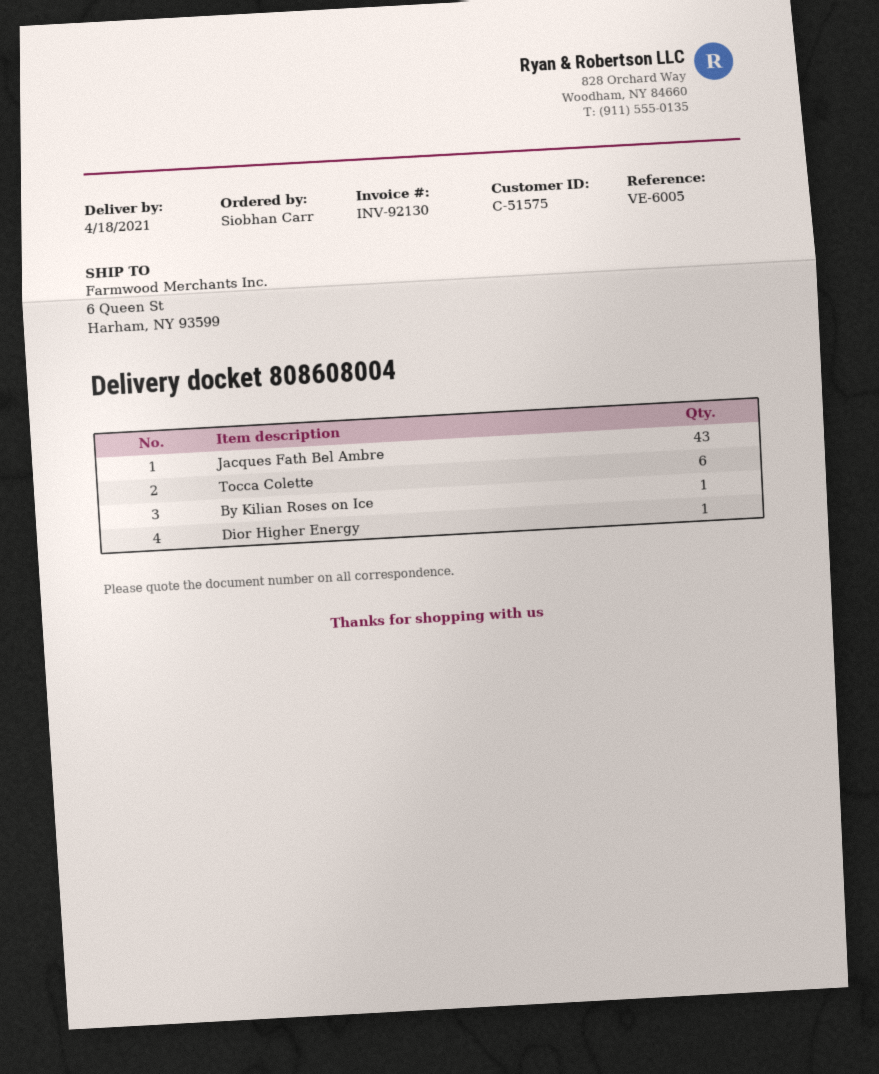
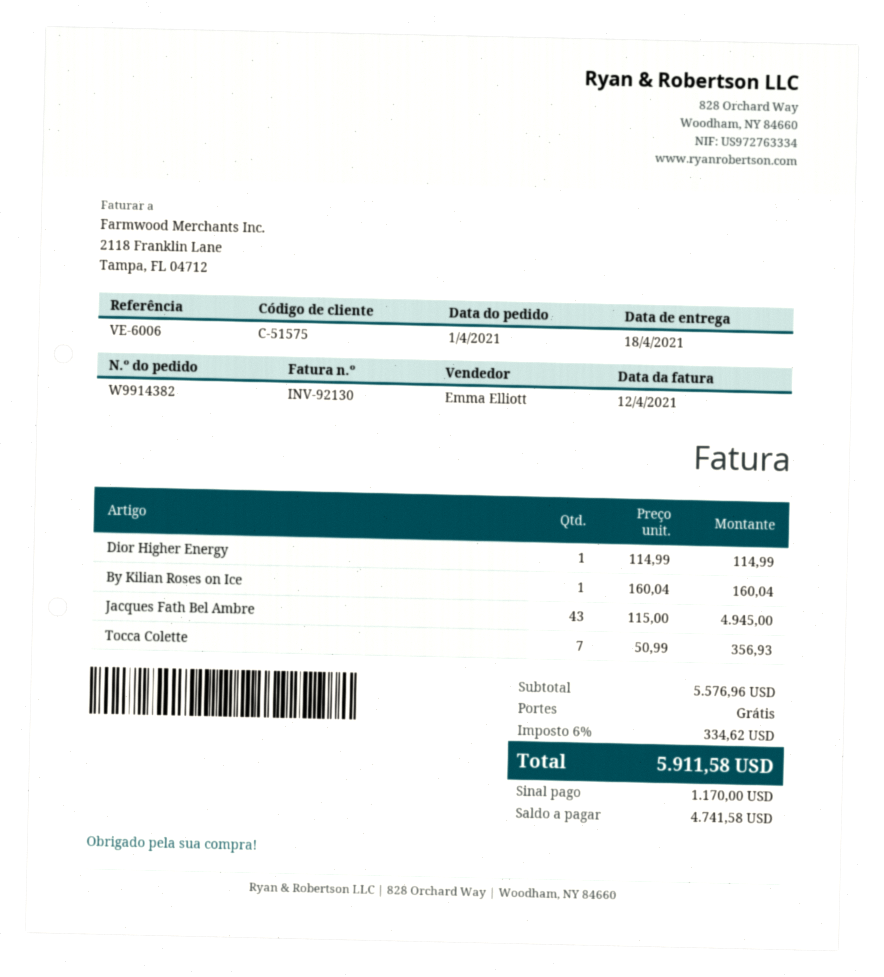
reference: VE-6005 -> VE-6006
Tocca Colette: 6 -> 7

